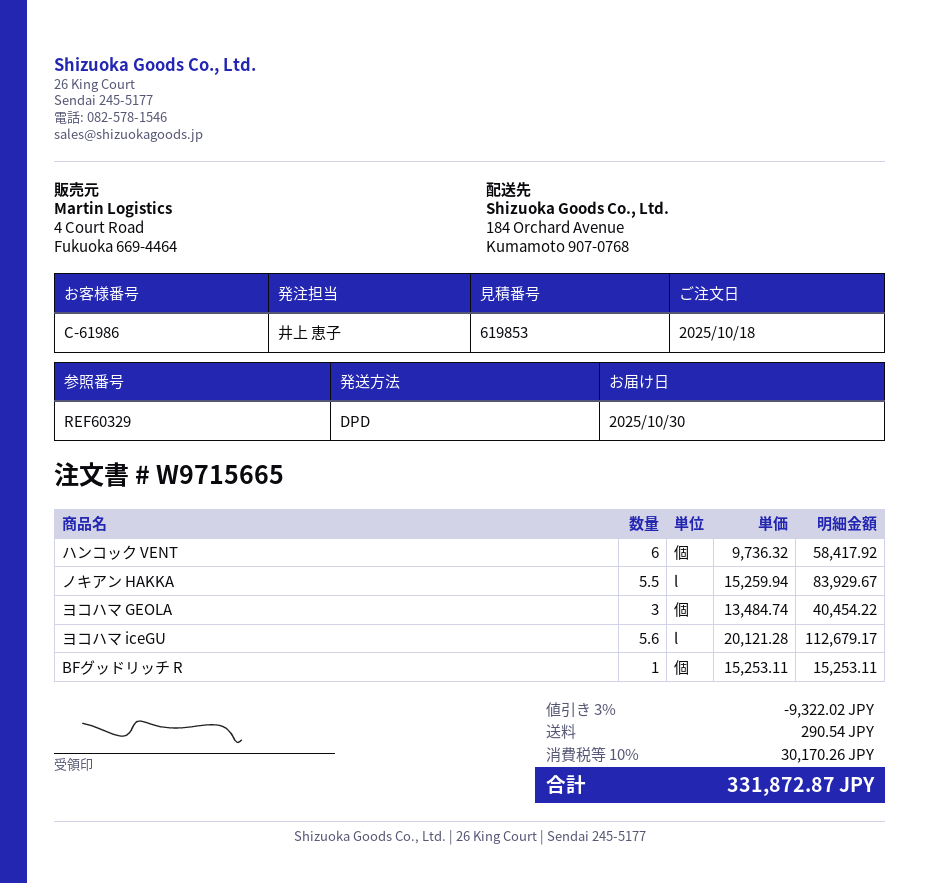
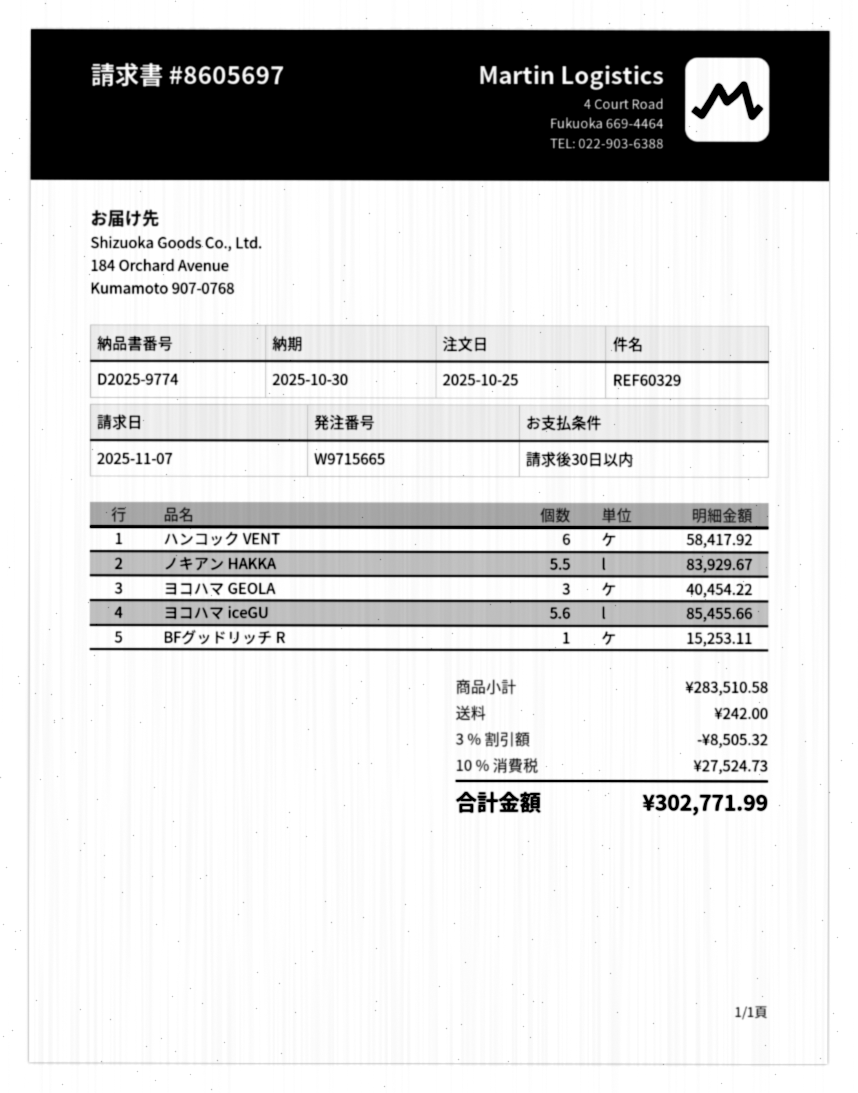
order date: 2025-10-18 -> 2025-10-25
ヨコハマ iceGU: 5.6 for 112679.17 -> 5.6 for 85455.66
discount: 3% = 9322.02 -> 3% = 8505.32
shipping: 290.54 -> 242.00
tax: 10% = 30170.26 -> 10% = 27524.73
total: 331872.87 -> 302771.99

